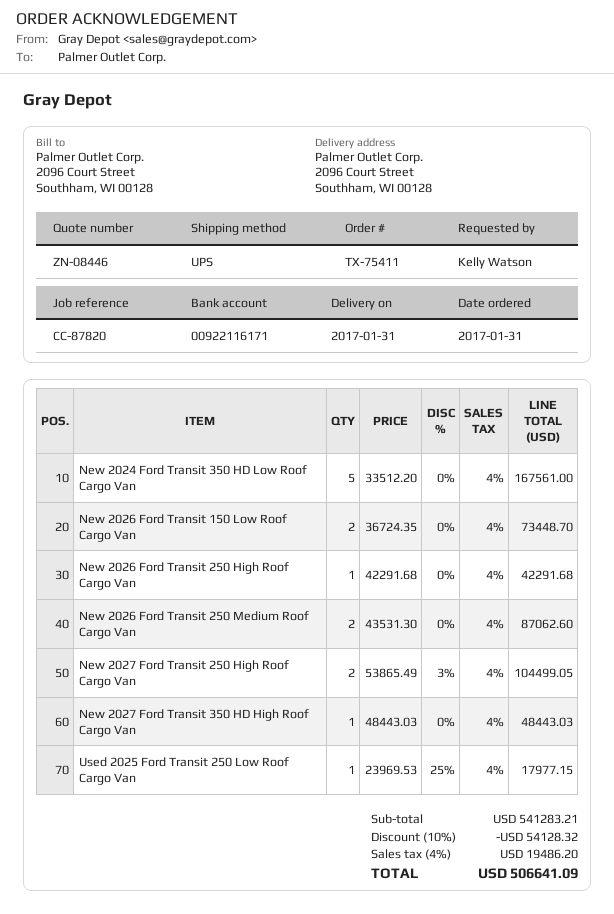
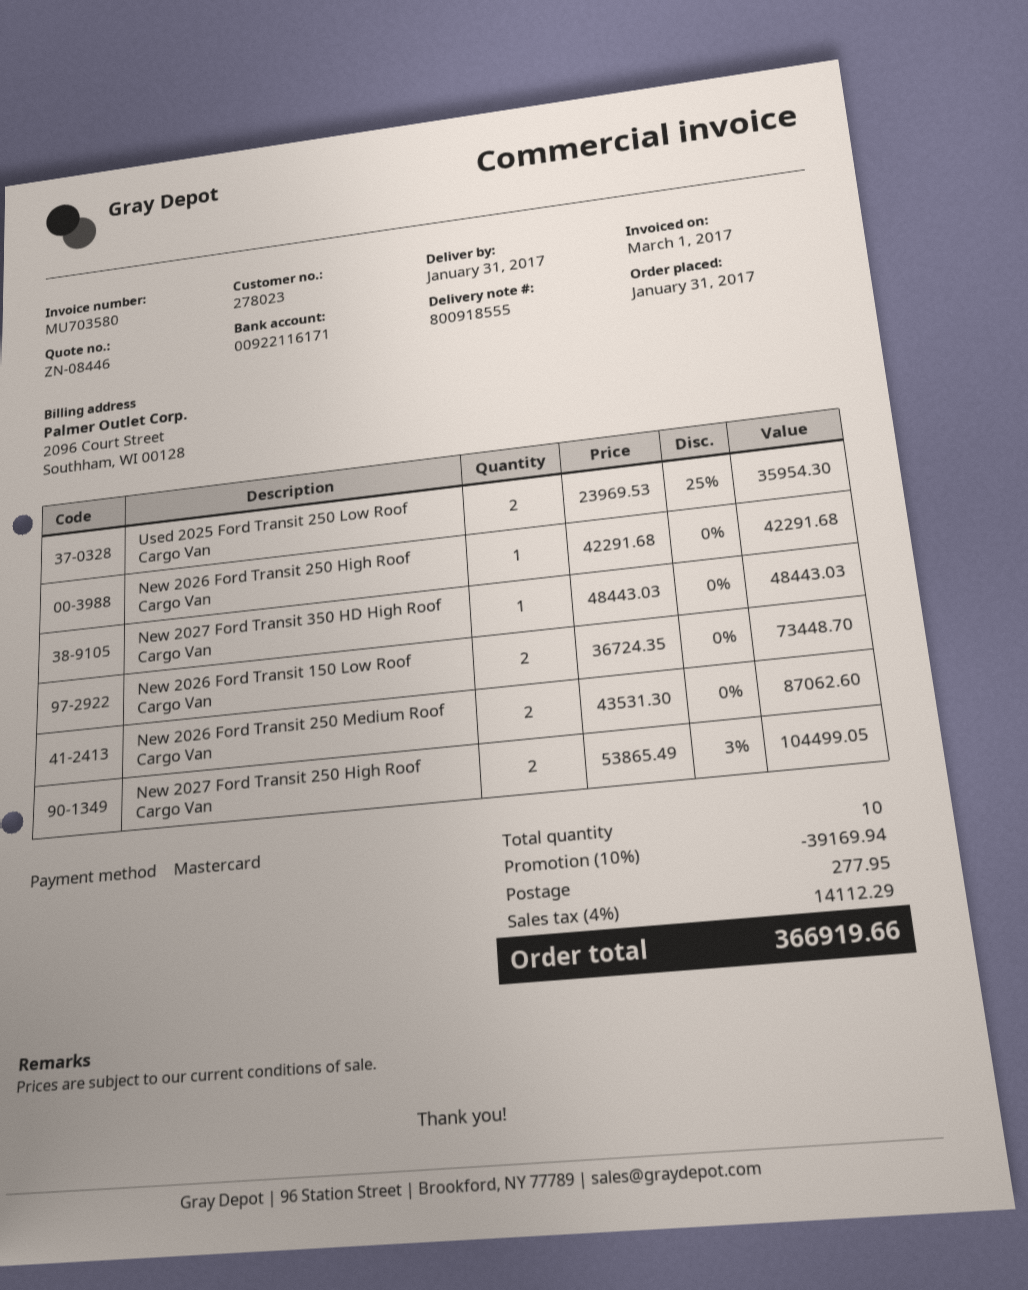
New 2024 Ford Transit 350 HD Low Roof Cargo Van: 5 x 33512.20 = 167561.00 -> none
Used 2025 Ford Transit 250 Low Roof Cargo Van: 1 x 23969.53 - 25% = 17977.15 -> 2 x 23969.53 - 25% = 35954.30
discount: 10% = 54128.32 -> 10% = 39169.94
shipping: none -> 277.95
tax: 4% = 19486.20 -> 4% = 14112.29
total: 506641.09 -> 366919.66

